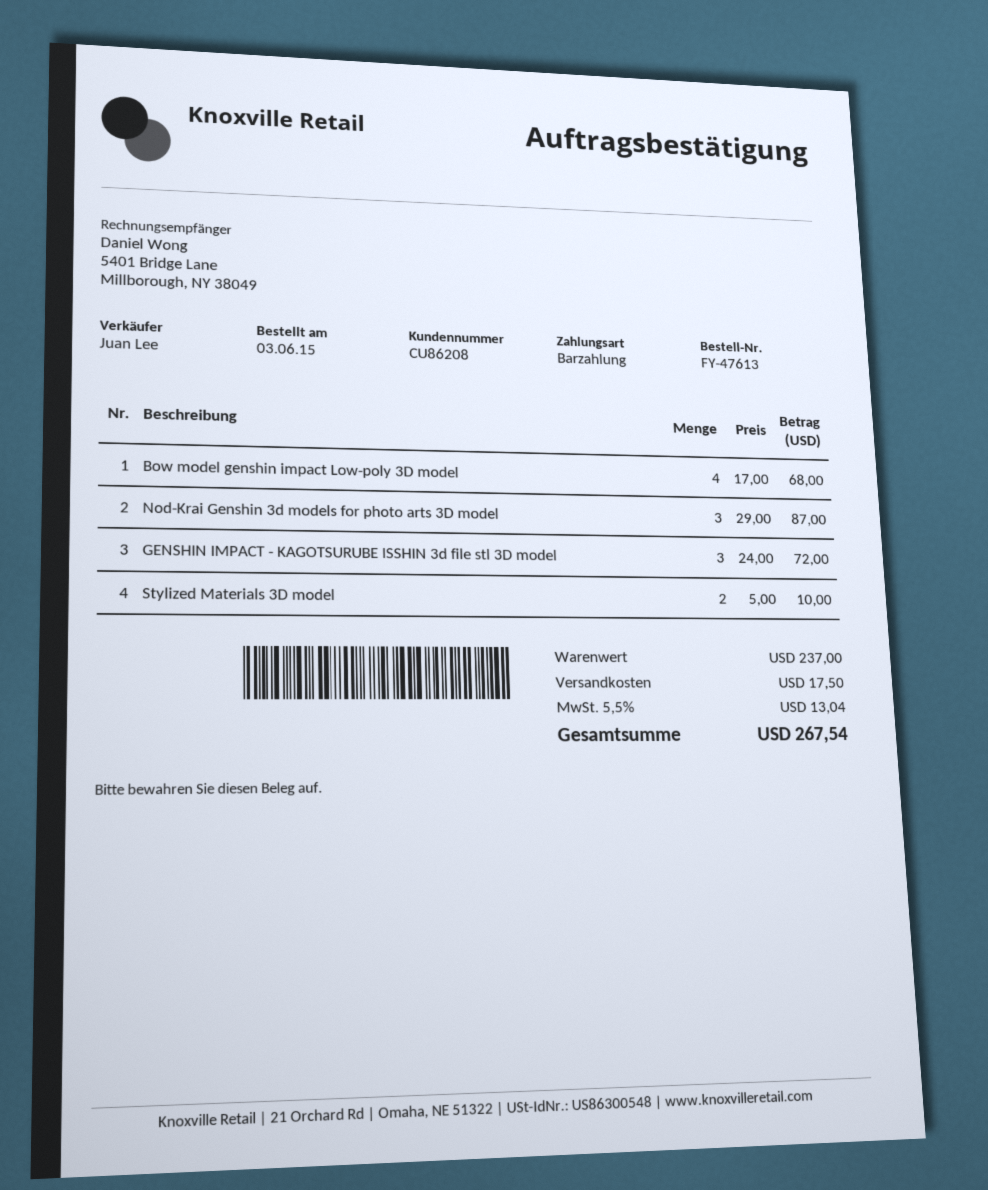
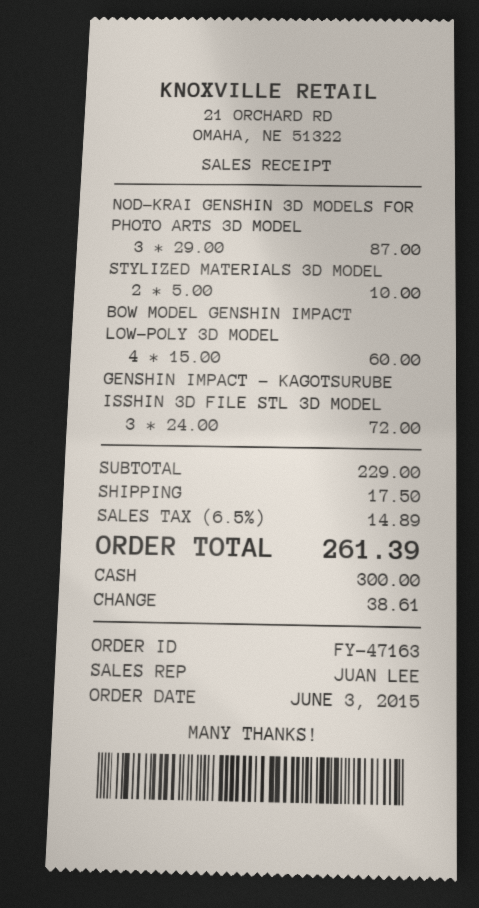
order number: FY-47613 -> FY-47163
Bow model genshin impact Low-poly 3D model: 4 x 17.00 = 68.00 -> 4 x 15.00 = 60.00
subtotal: 237.00 -> 229.00
tax: 5.5% = 13.04 -> 6.5% = 14.89
total: 267.54 -> 261.39

